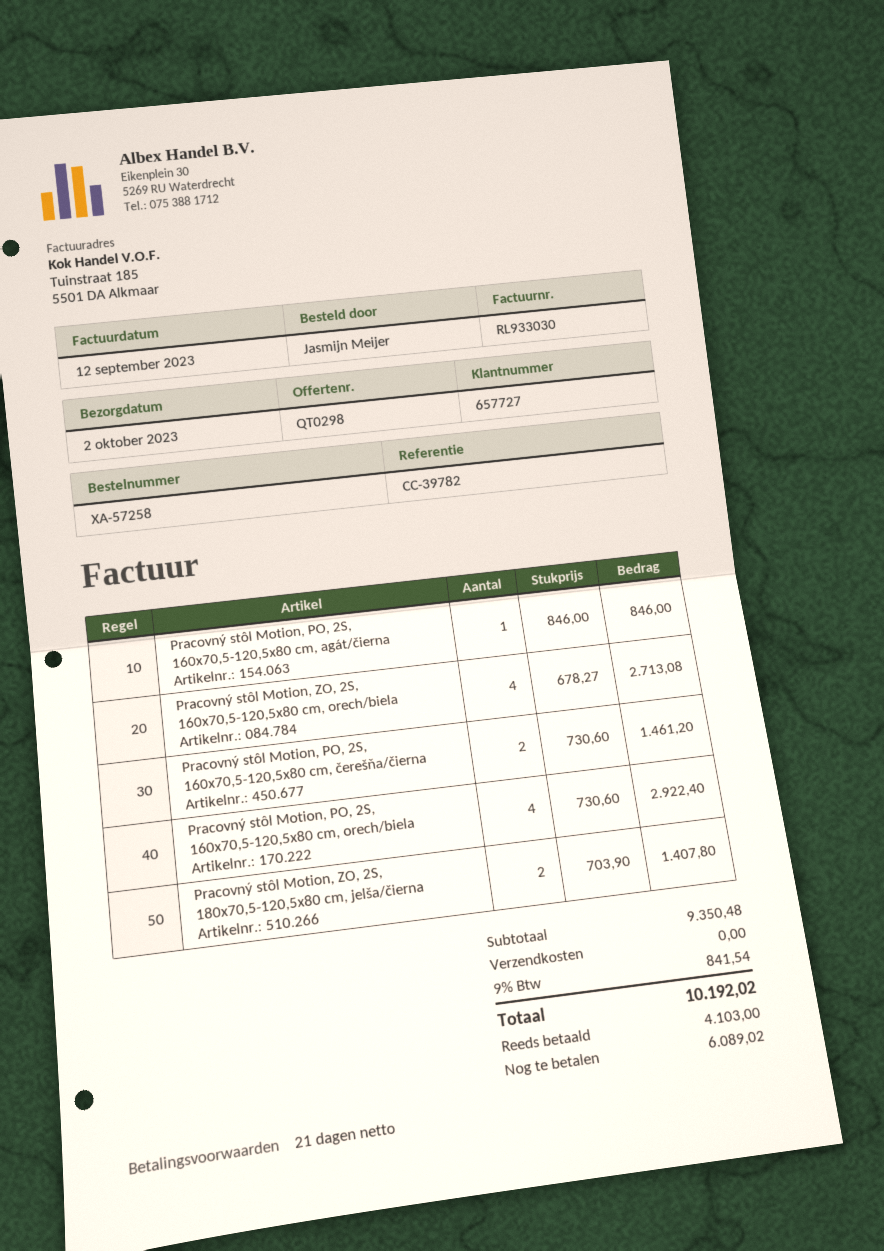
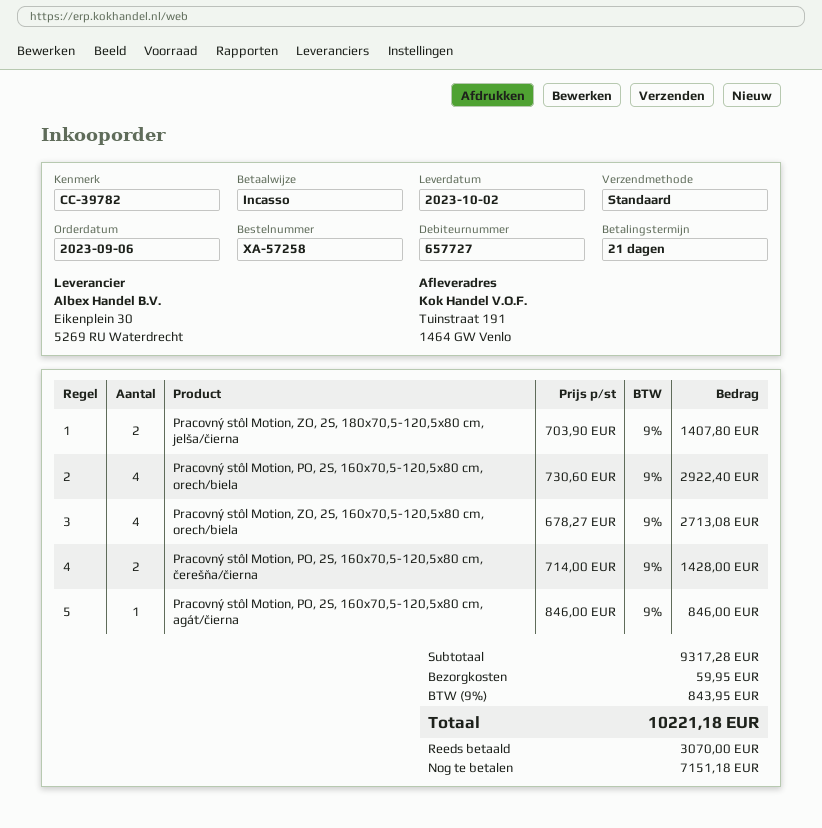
Pracovný stôl Motion, PO, 2S, 160x70,5-120,5x80 cm, čerešňa/čierna: 2 x 730.60 = 1461.20 -> 2 x 714.00 = 1428.00
subtotal: 9350.48 -> 9317.28
shipping: 0.00 -> 59.95
tax: 9% = 841.54 -> 9% = 843.95
total: 10192.02 -> 10221.18
deposit: 4103.00 -> 3070.00
balance: 6089.02 -> 7151.18

